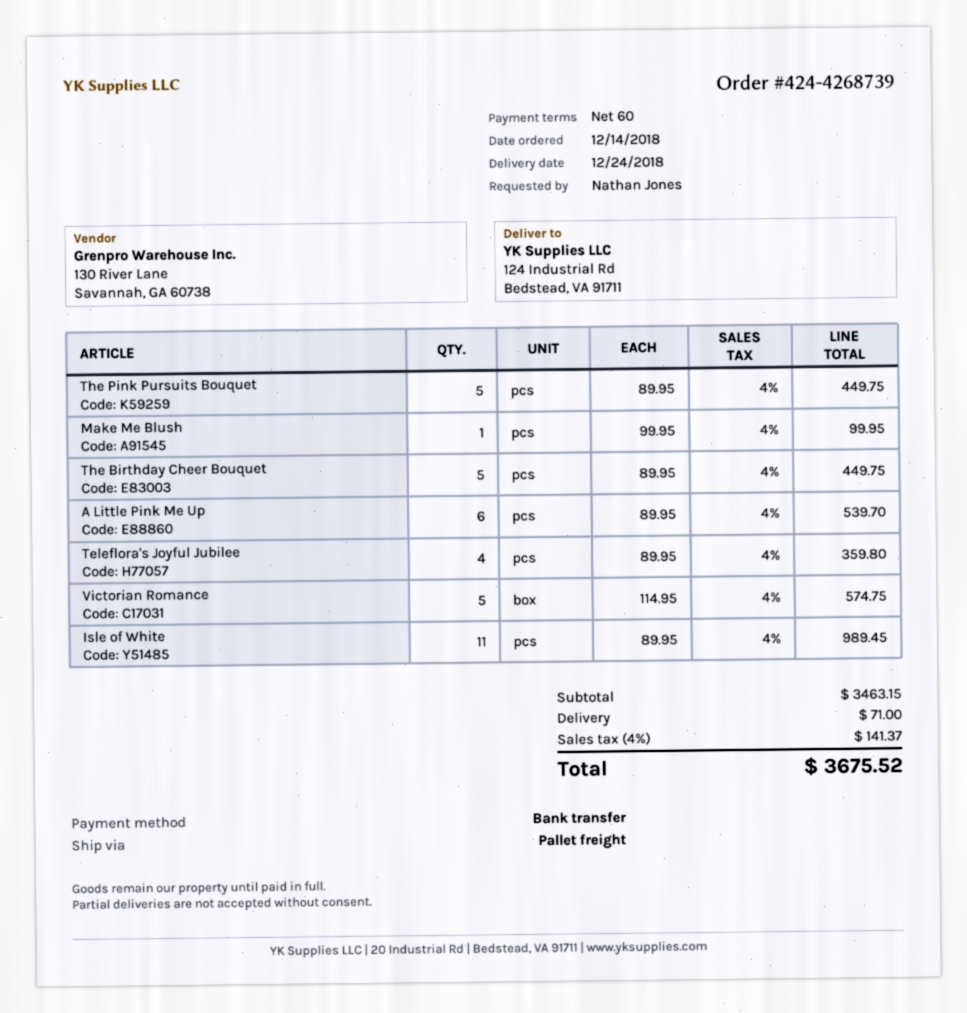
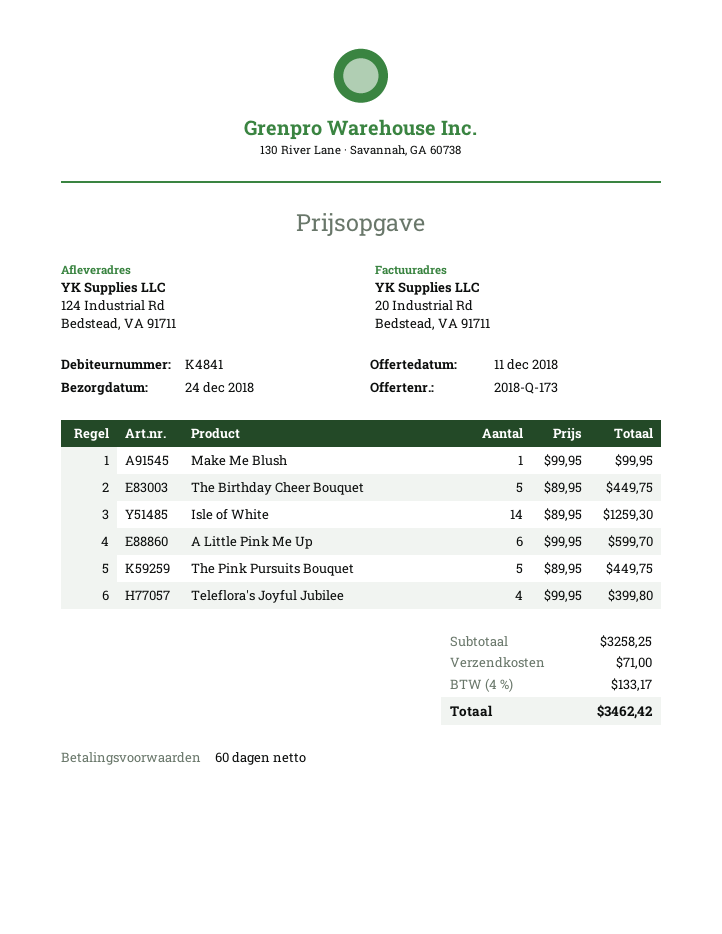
A Little Pink Me Up: 6 x 89.95 = 539.70 -> 6 x 99.95 = 599.70
Teleflora's Joyful Jubilee: 4 x 89.95 = 359.80 -> 4 x 99.95 = 399.80
Victorian Romance: 5 x 114.95 = 574.75 -> none
Isle of White: 11 x 89.95 = 989.45 -> 14 x 89.95 = 1259.30
subtotal: 3463.15 -> 3258.25
tax: 4% = 141.37 -> 4% = 133.17
total: 3675.52 -> 3462.42

